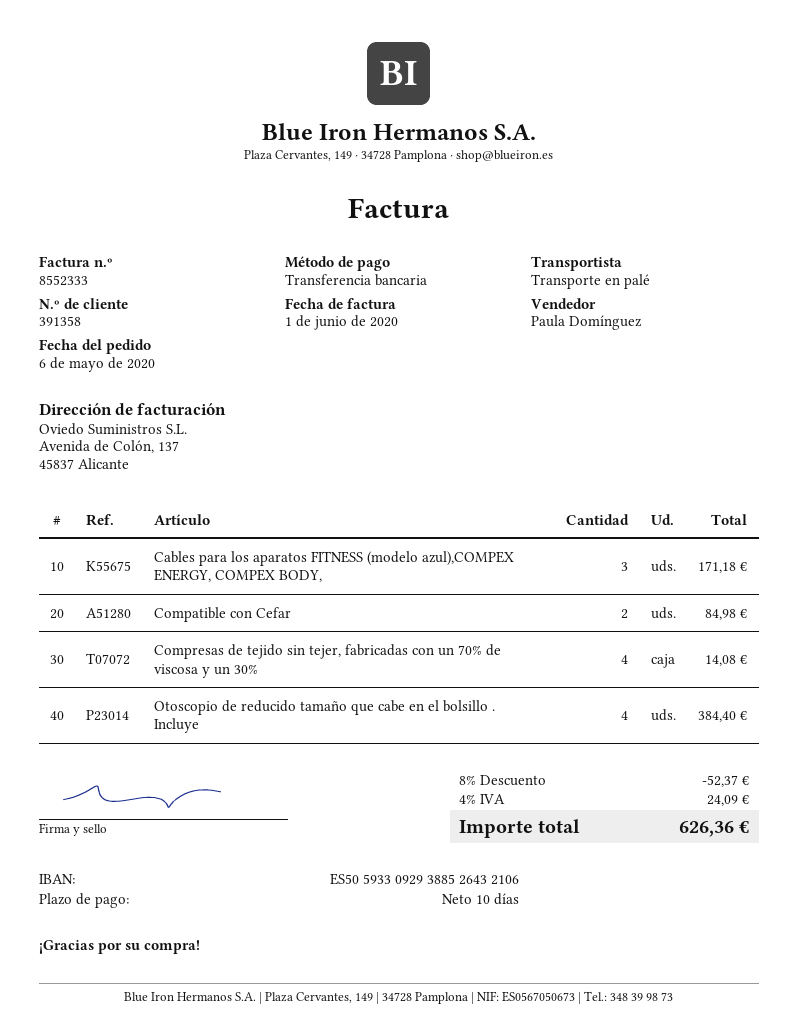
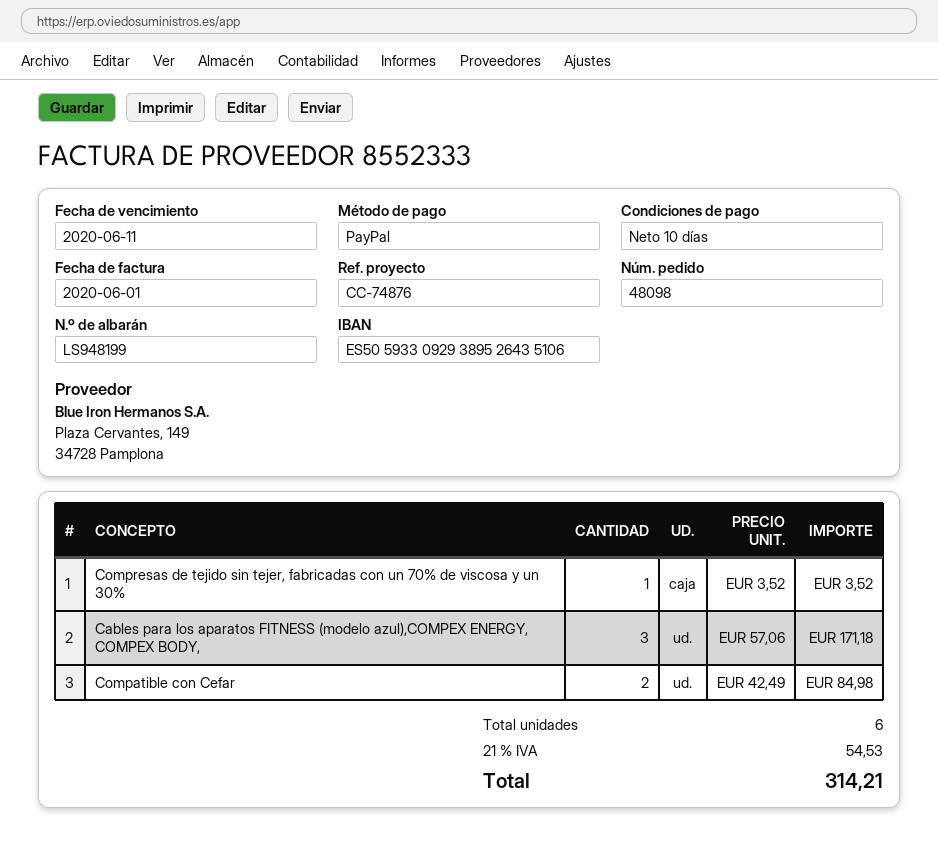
payment method: bank transfer -> PayPal
bank account: ES5059330929388526432106 -> ES5059330929389526435106
Compresas de tejido sin tejer, fabricadas con un 70% de viscosa y un 30%: 4 for 14.08 -> 1 for 3.52
Otoscopio de reducido tamaño que cabe en el bolsillo . Incluye: 4 for 384.40 -> none
discount: 8% = 52.37 -> none
tax: 4% = 24.09 -> 21% = 54.53
total: 626.36 -> 314.21

